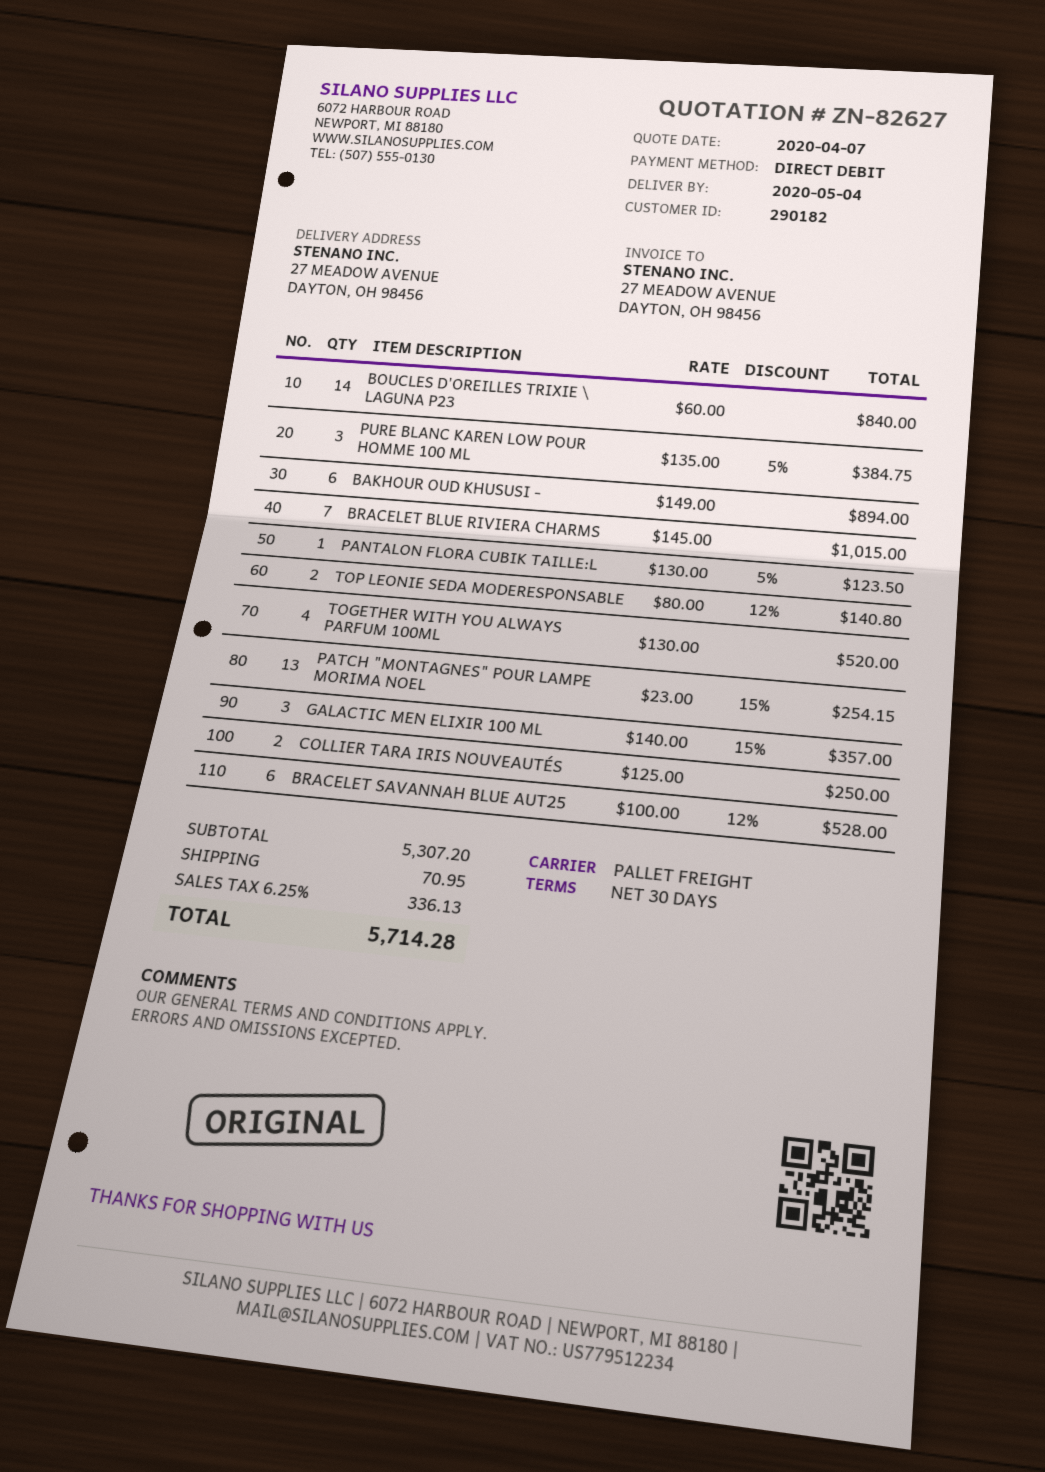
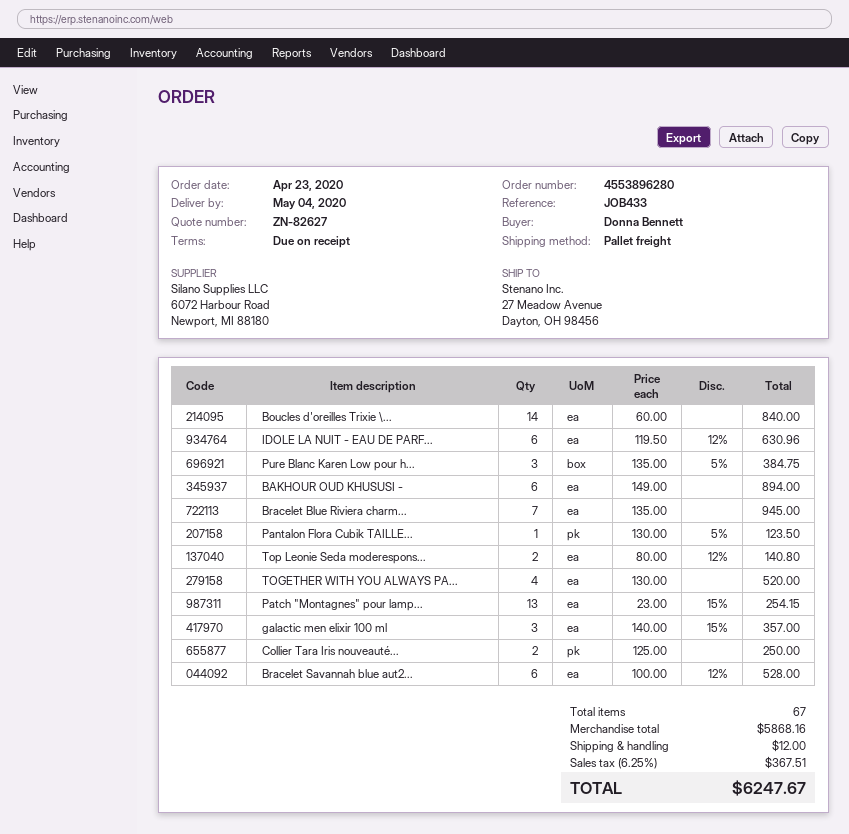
payment terms: 30 days -> on receipt
BRACELET BLUE RIVIERA CHARMS: 7 x 145.00 = 1015.00 -> 7 x 135.00 = 945.00
IDOLE LA NUIT - EAU DE PARF...: none -> 6 x 119.50 - 12% = 630.96
subtotal: 5307.20 -> 5868.16
shipping: 70.95 -> 12.00
tax: 6.25% = 336.13 -> 6.25% = 367.51
total: 5714.28 -> 6247.67

